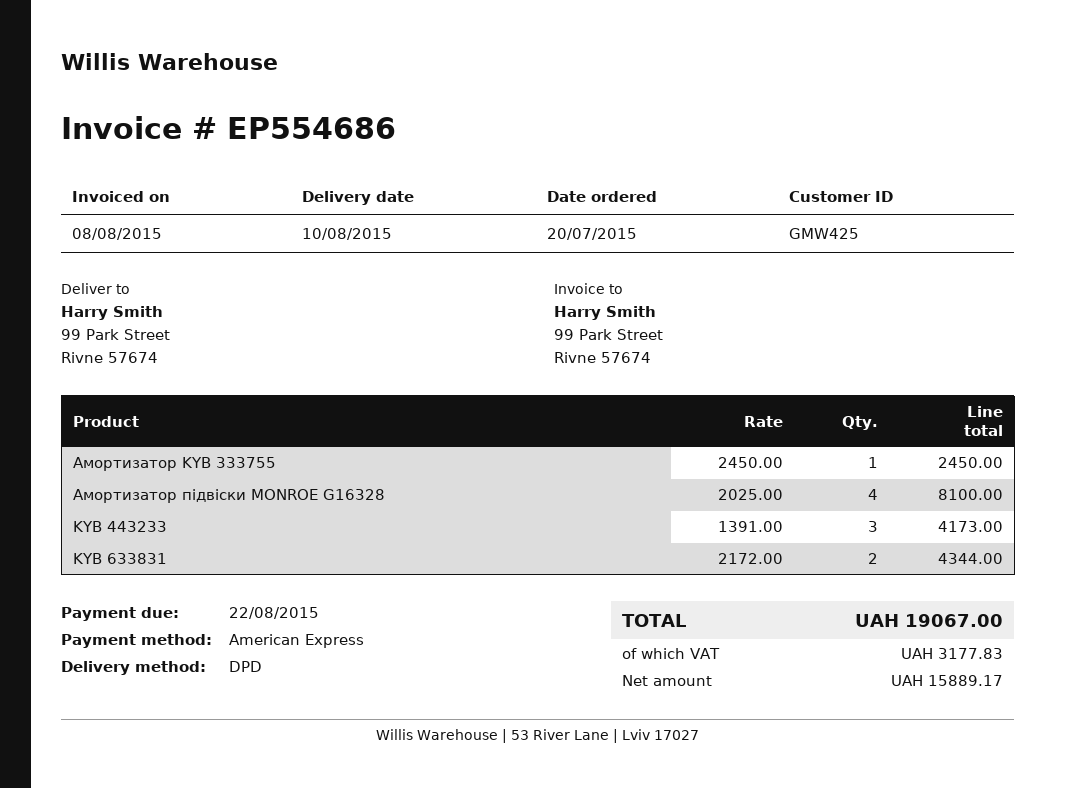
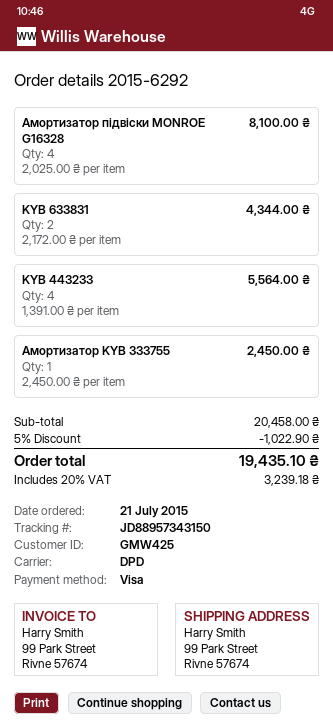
order date: 2015-07-20 -> 2015-07-21
payment method: American Express -> Visa
KYB 443233: 3 x 1391.00 = 4173.00 -> 4 x 1391.00 = 5564.00
discount: none -> 5% = 1022.90
tax: 3177.83 -> 3239.18
total: 19067.00 -> 19435.10

